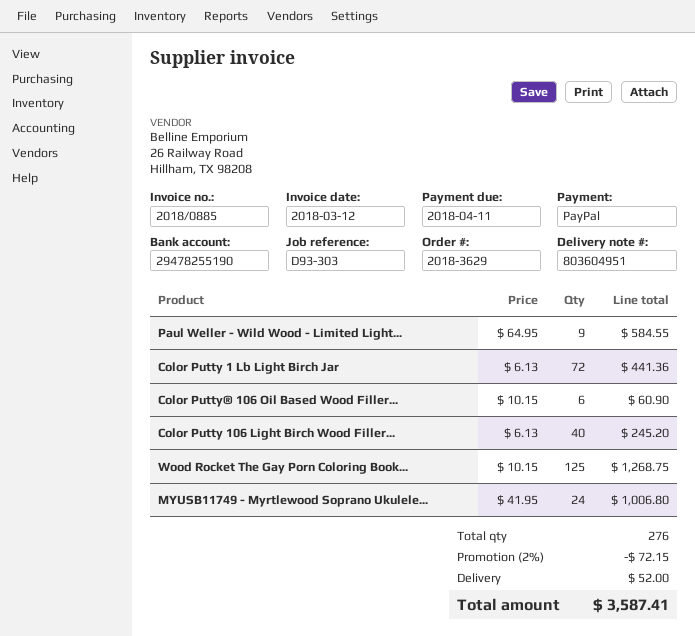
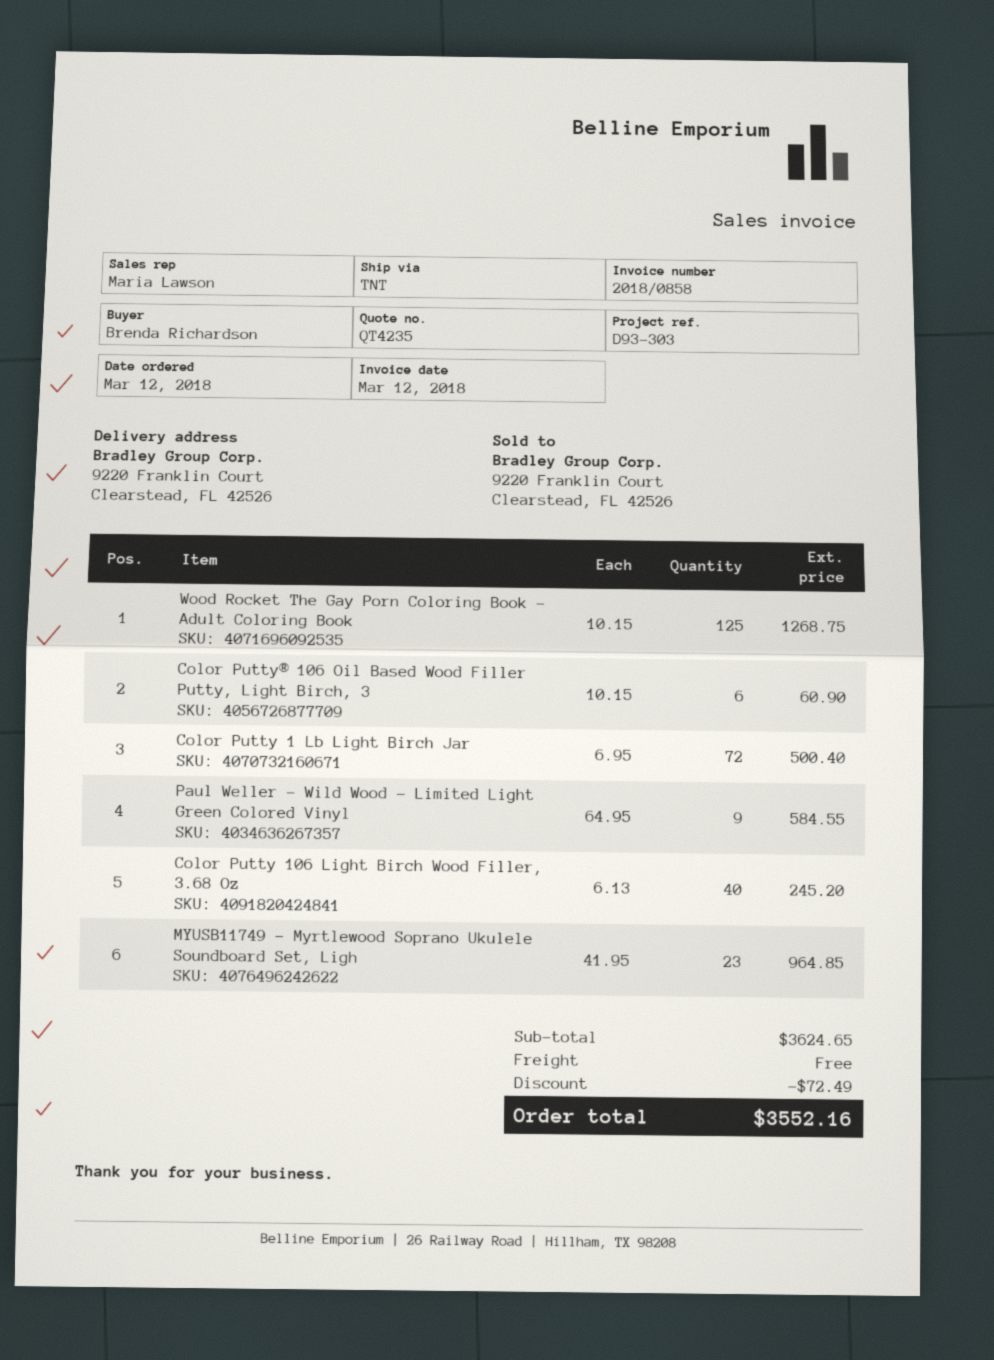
invoice number: 2018/0885 -> 2018/0858
Color Putty 1 Lb Light Birch Jar: 72 x 6.13 = 441.36 -> 72 x 6.95 = 500.40
MYUSB11749 - Myrtlewood Soprano Ukulele...: 24 x 41.95 = 1006.80 -> 23 x 41.95 = 964.85
discount: 72.15 -> 72.49
shipping: 52.00 -> 0.00
total: 3587.41 -> 3552.16

